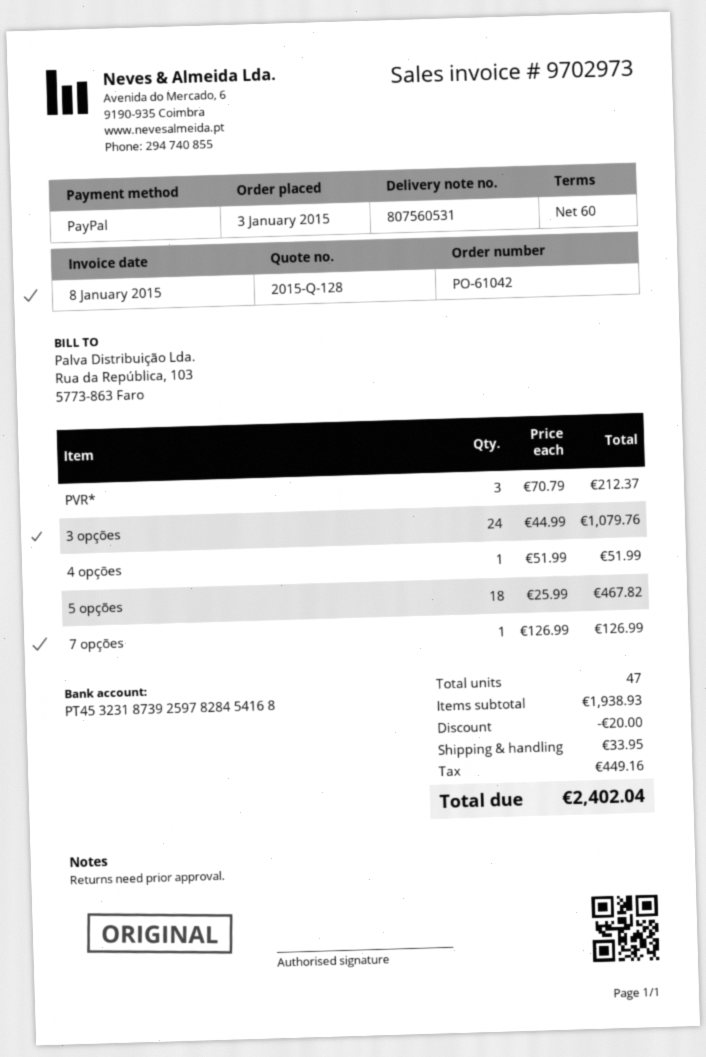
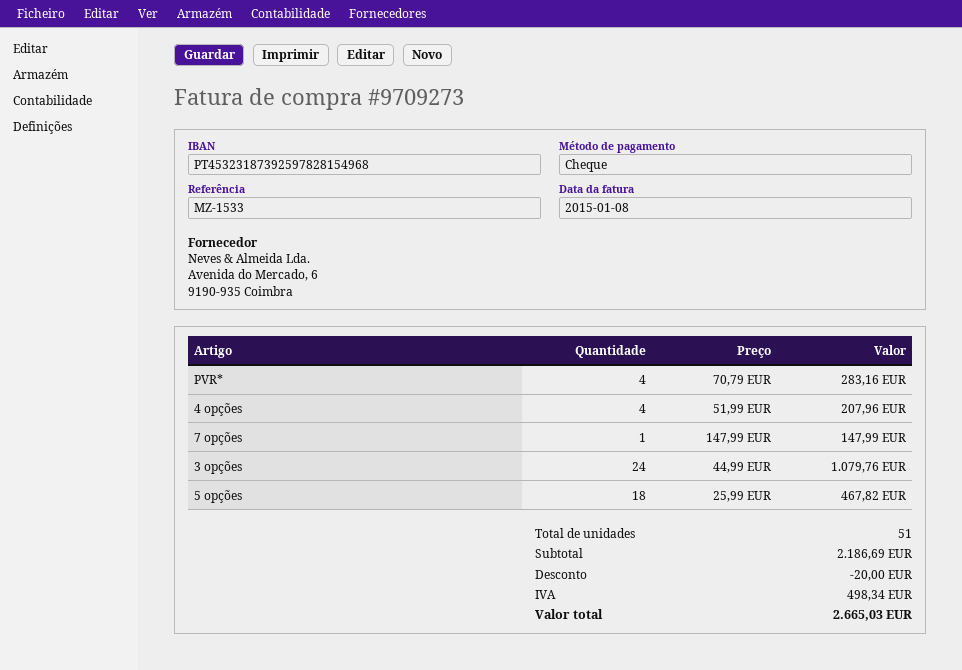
invoice number: 9702973 -> 9709273
payment method: PayPal -> cheque
bank account: PT45323187392597828454168 -> PT45323187392597828154968
PVR*: 3 x 70.79 = 212.37 -> 4 x 70.79 = 283.16
4 opções: 1 x 51.99 = 51.99 -> 4 x 51.99 = 207.96
7 opções: 1 x 126.99 = 126.99 -> 1 x 147.99 = 147.99
total quantity: 47 -> 51
subtotal: 1938.93 -> 2186.69
shipping: 33.95 -> none
tax: 449.16 -> 498.34
total: 2402.04 -> 2665.03

